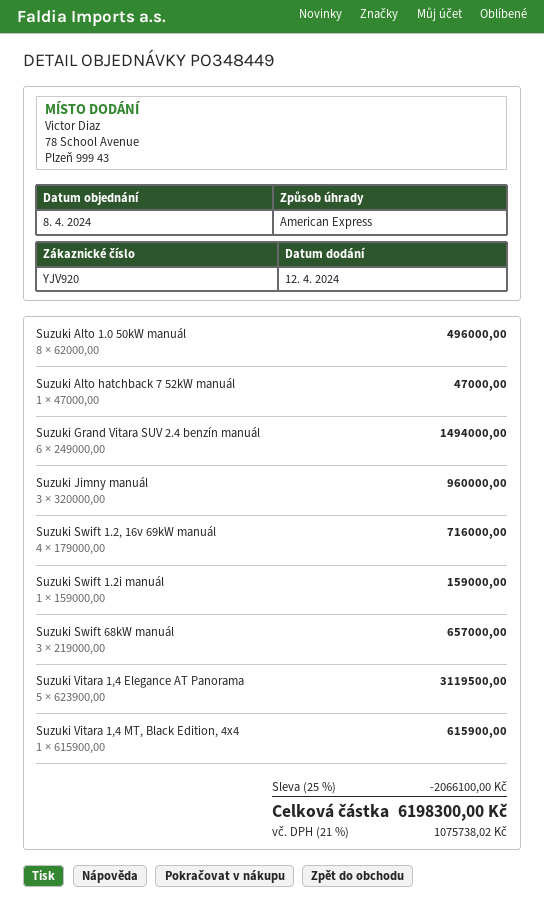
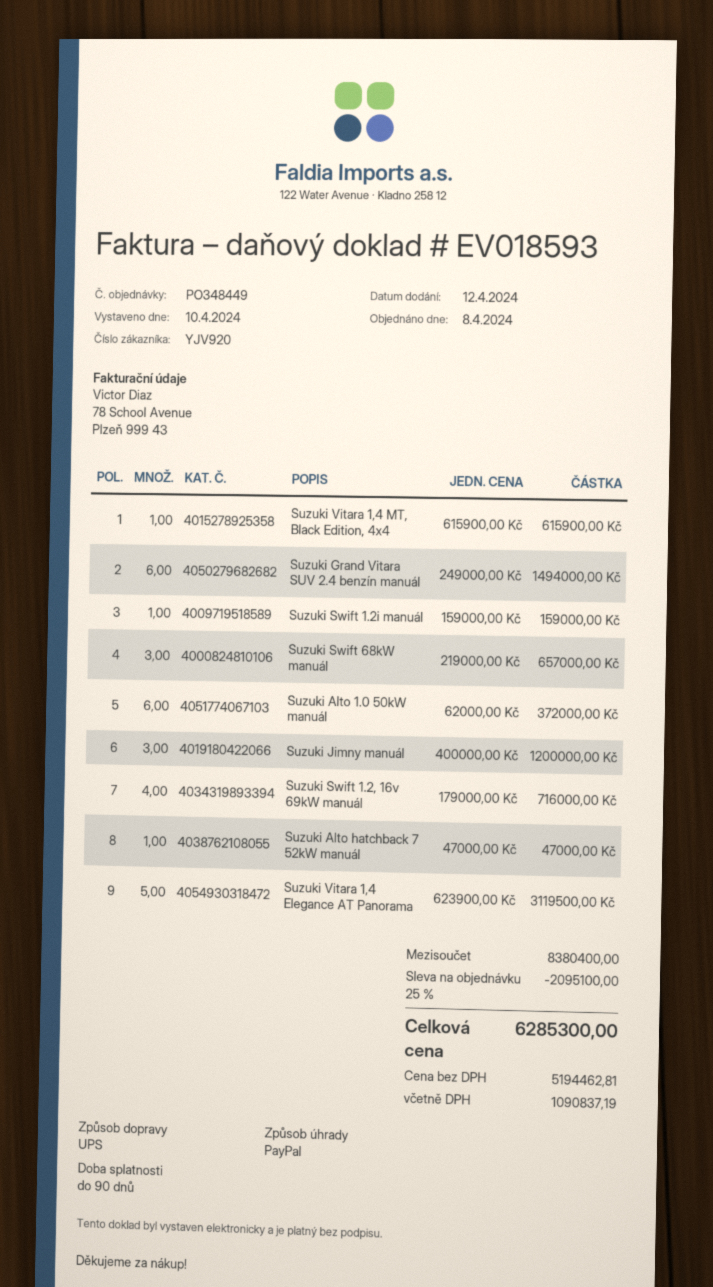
payment method: American Express -> PayPal
Suzuki Alto 1.0 50kW manuál: 8 x 62000.00 = 496000.00 -> 6 x 62000.00 = 372000.00
Suzuki Jimny manuál: 3 x 320000.00 = 960000.00 -> 3 x 400000.00 = 1200000.00
discount: 25% = 2066100.00 -> 25% = 2095100.00
tax: 1075738.02 -> 1090837.19
total: 6198300.00 -> 6285300.00

